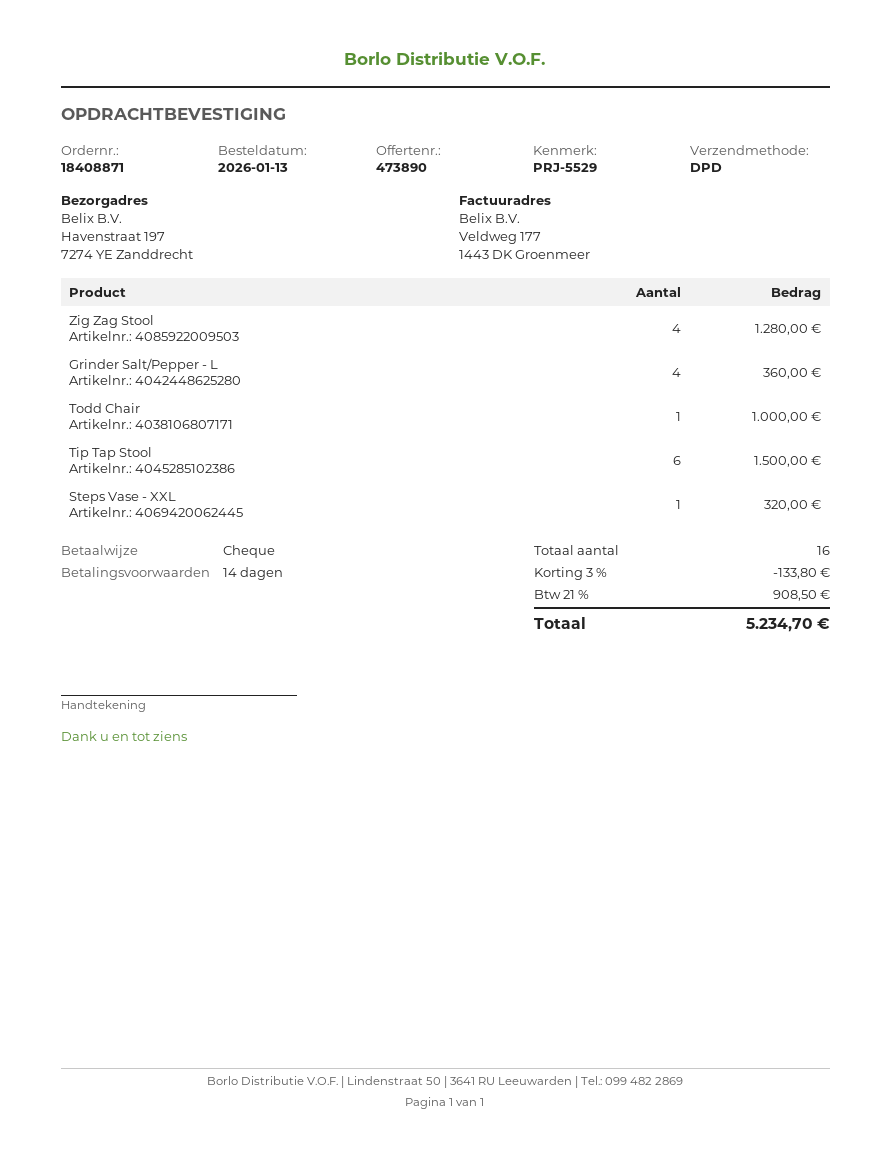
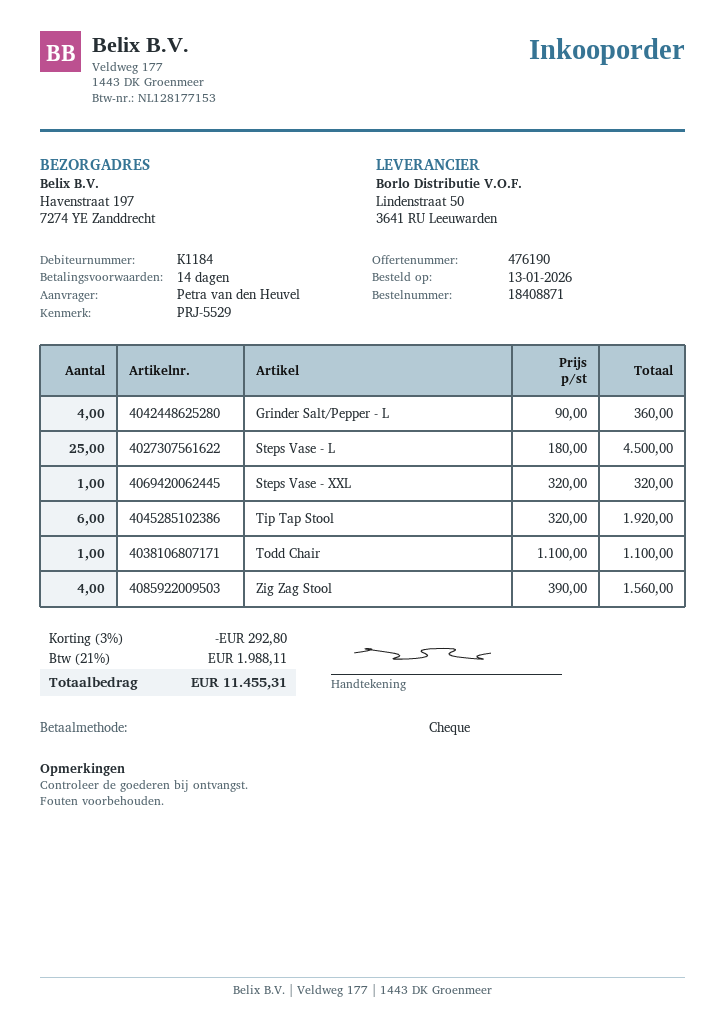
quote number: 473890 -> 476190
Zig Zag Stool: 4 for 1280.00 -> 4 for 1560.00
Todd Chair: 1 for 1000.00 -> 1 for 1100.00
Tip Tap Stool: 6 for 1500.00 -> 6 for 1920.00
Steps Vase - L: none -> 25 for 4500.00
discount: 3% = 133.80 -> 3% = 292.80
tax: 21% = 908.50 -> 21% = 1988.11
total: 5234.70 -> 11455.31

